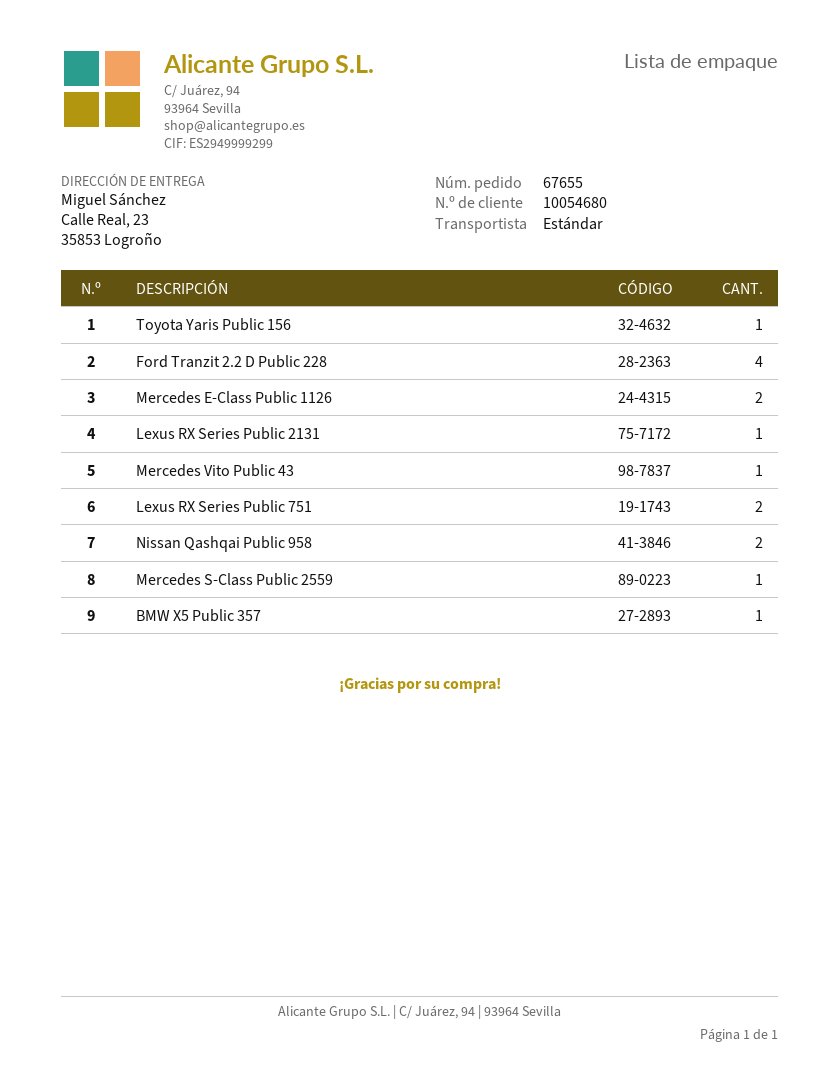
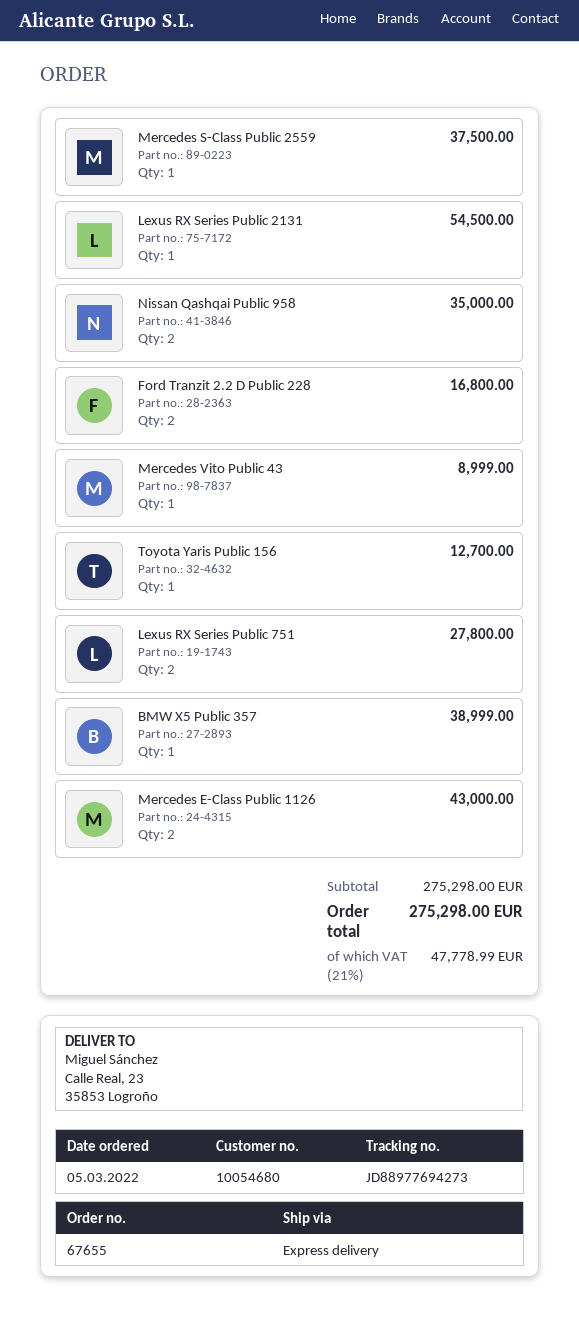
shipping method: standard -> express
Ford Tranzit 2.2 D Public 228: 4 -> 2

